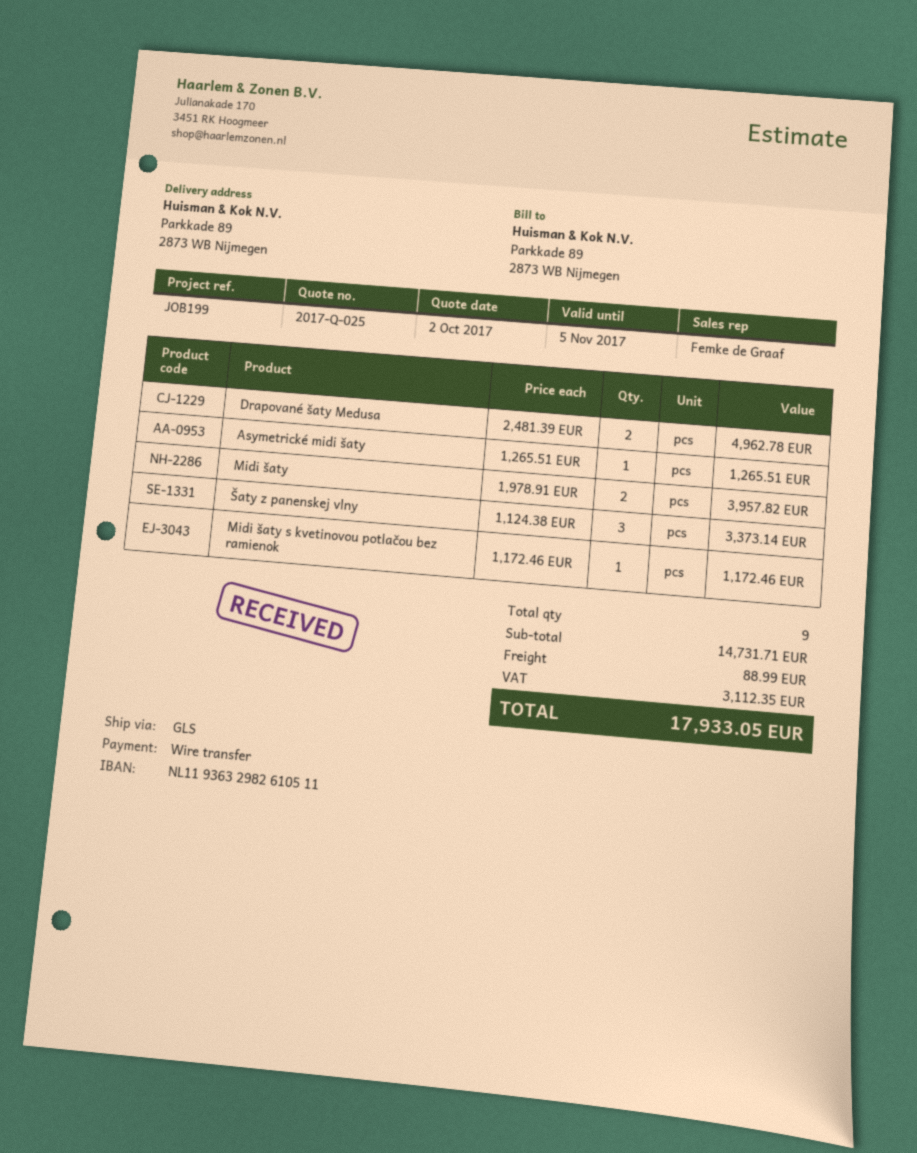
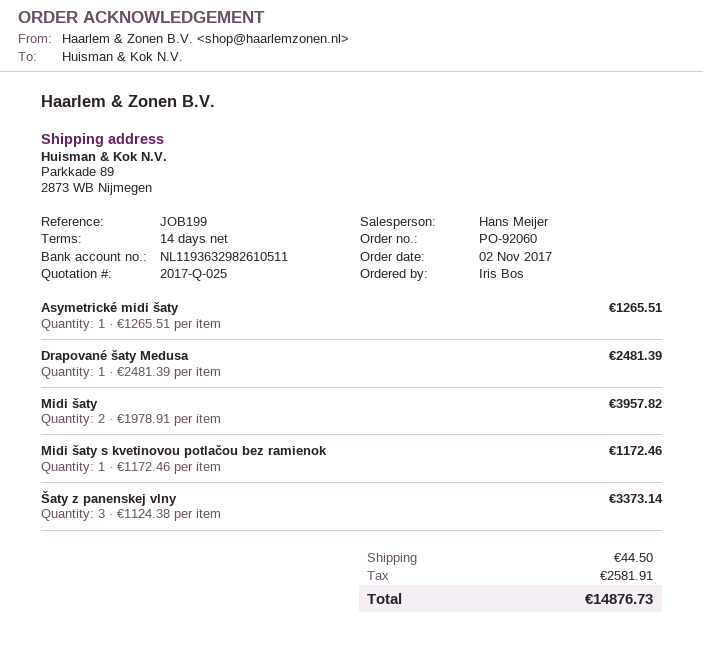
sales rep: Femke de Graaf -> Hans Meijer
Drapované šaty Medusa: 2 x 2481.39 = 4962.78 -> 1 x 2481.39 = 2481.39
shipping: 88.99 -> 44.50
tax: 3112.35 -> 2581.91
total: 17933.05 -> 14876.73

